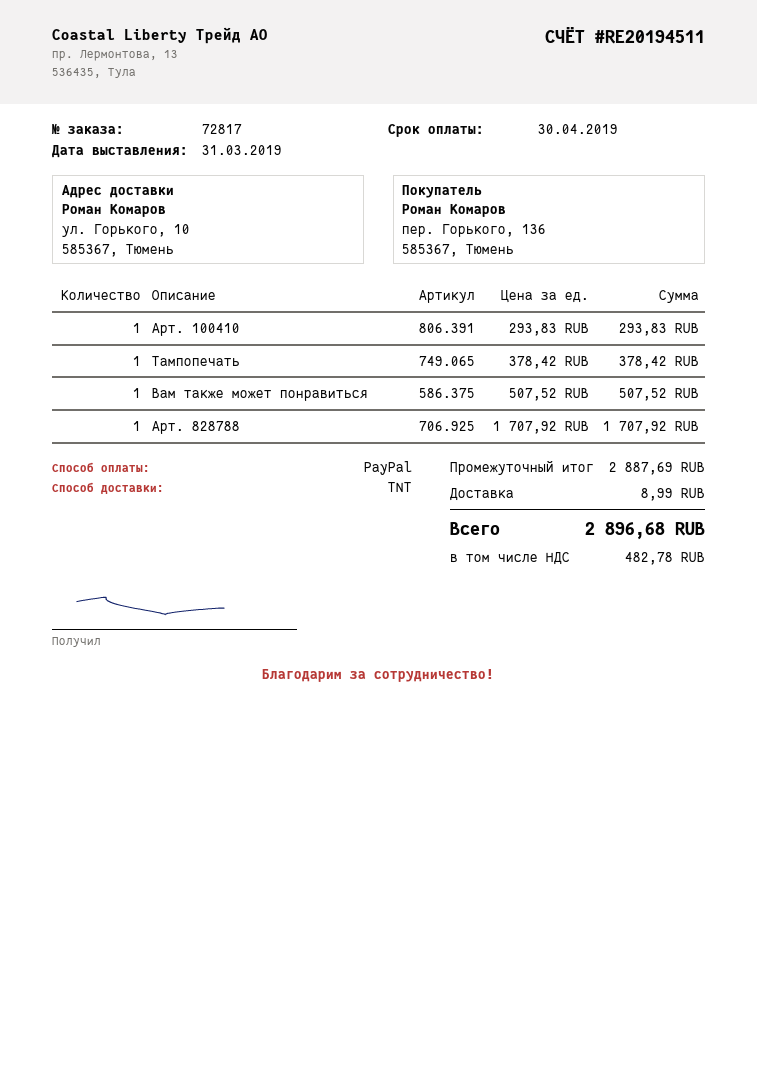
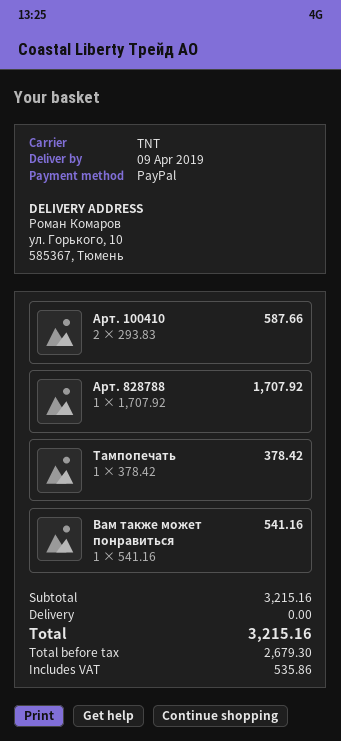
Арт. 100410: 1 x 293.83 = 293.83 -> 2 x 293.83 = 587.66
Вам также может понравиться: 1 x 507.52 = 507.52 -> 1 x 541.16 = 541.16
subtotal: 2887.69 -> 3215.16
shipping: 8.99 -> 0.00
tax: 482.78 -> 535.86
total: 2896.68 -> 3215.16

